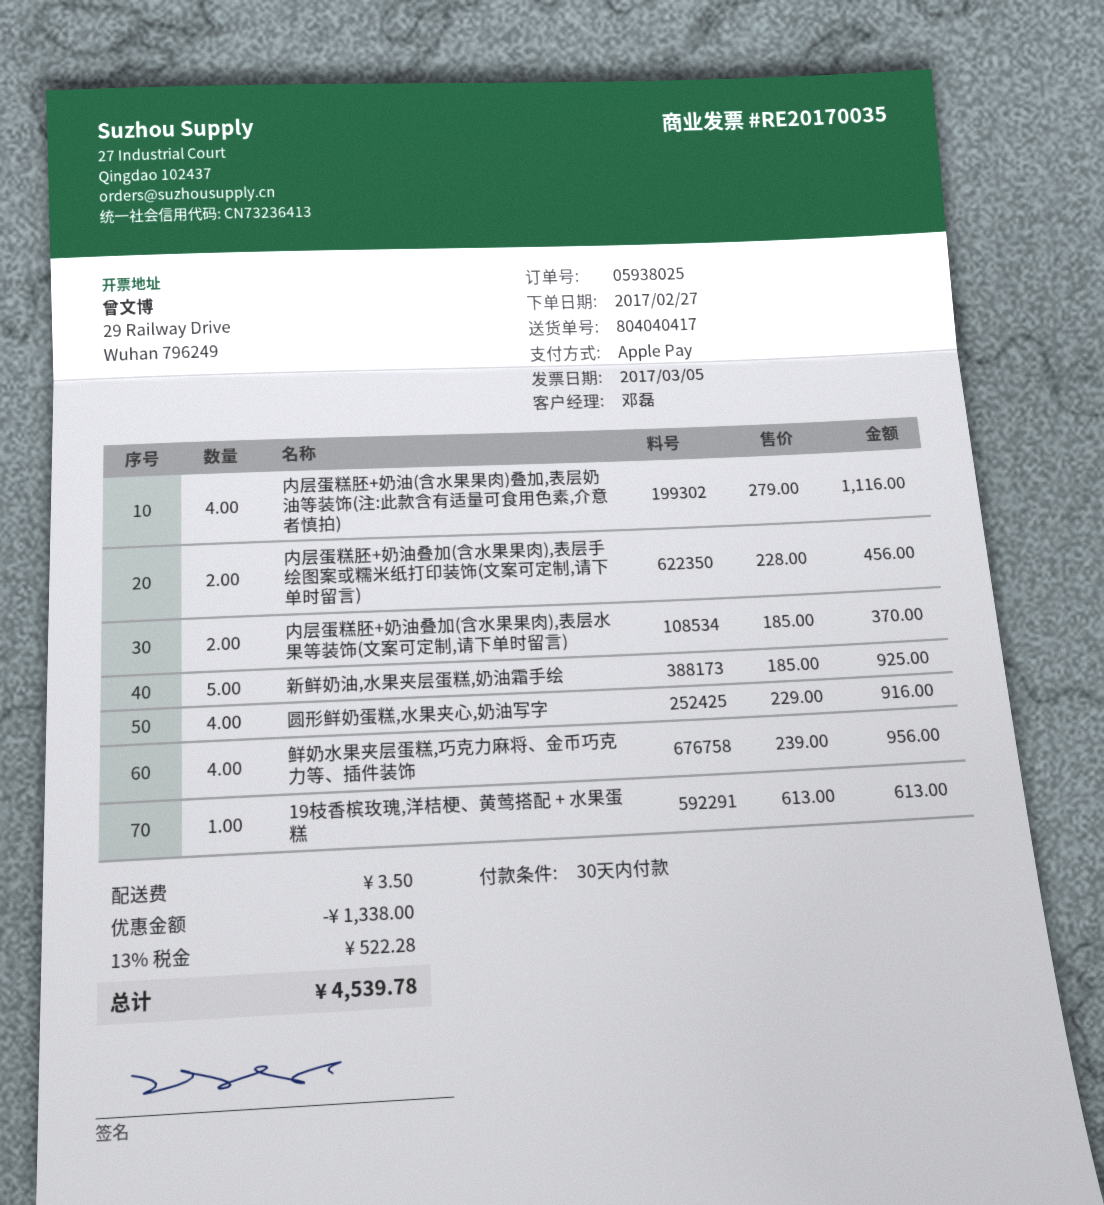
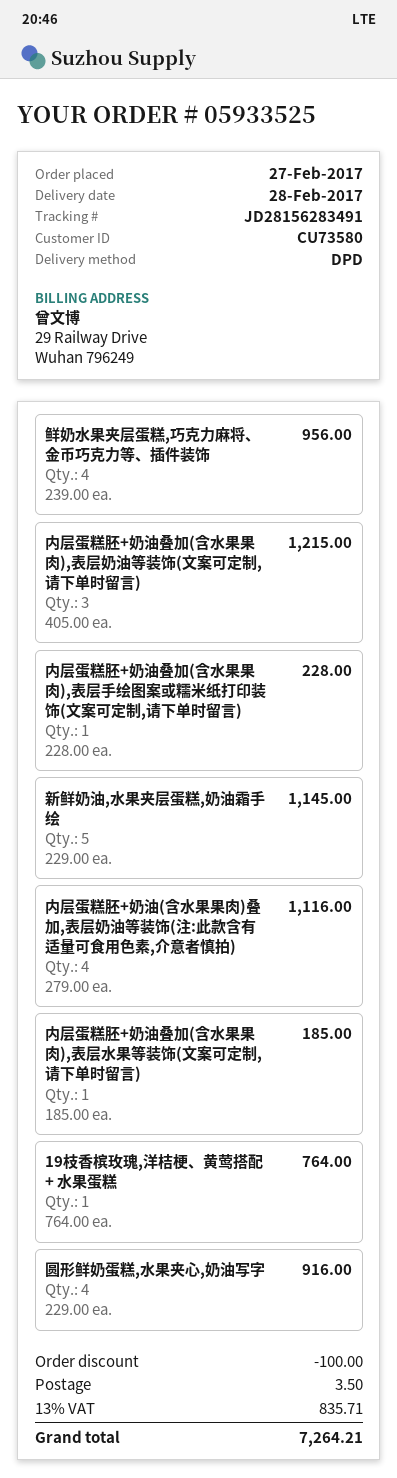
order number: 05938025 -> 05933525
内层蛋糕胚+奶油叠加(含水果果肉),表层手绘图案或糯米纸打印装饰(文案可定制,请下单时留言): 2 x 228.00 = 456.00 -> 1 x 228.00 = 228.00
内层蛋糕胚+奶油叠加(含水果果肉),表层水果等装饰(文案可定制,请下单时留言): 2 x 185.00 = 370.00 -> 1 x 185.00 = 185.00
新鲜奶油,水果夹层蛋糕,奶油霜手绘: 5 x 185.00 = 925.00 -> 5 x 229.00 = 1145.00
19枝香槟玫瑰,洋桔梗、黄莺搭配 + 水果蛋糕: 1 x 613.00 = 613.00 -> 1 x 764.00 = 764.00
内层蛋糕胚+奶油叠加(含水果果肉),表层奶油等装饰(文案可定制,请下单时留言): none -> 3 x 405.00 = 1215.00
discount: 1338.00 -> 100.00
tax: 13% = 522.28 -> 13% = 835.71
total: 4539.78 -> 7264.21

